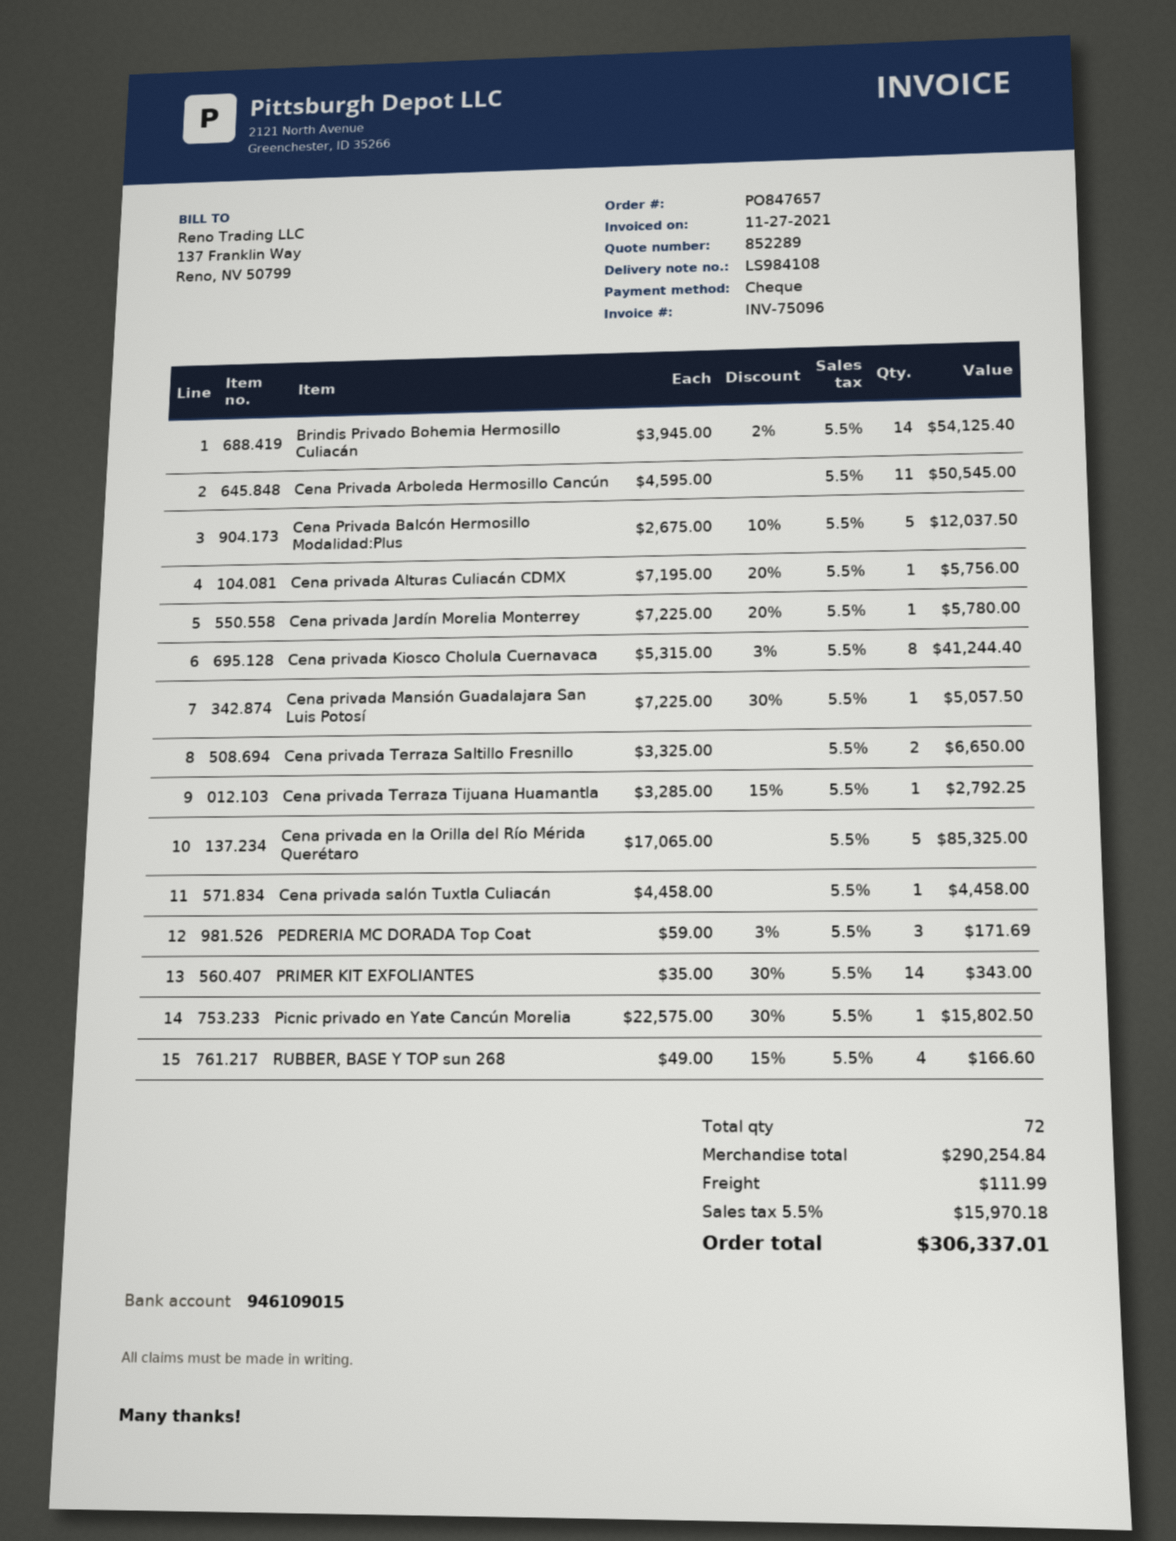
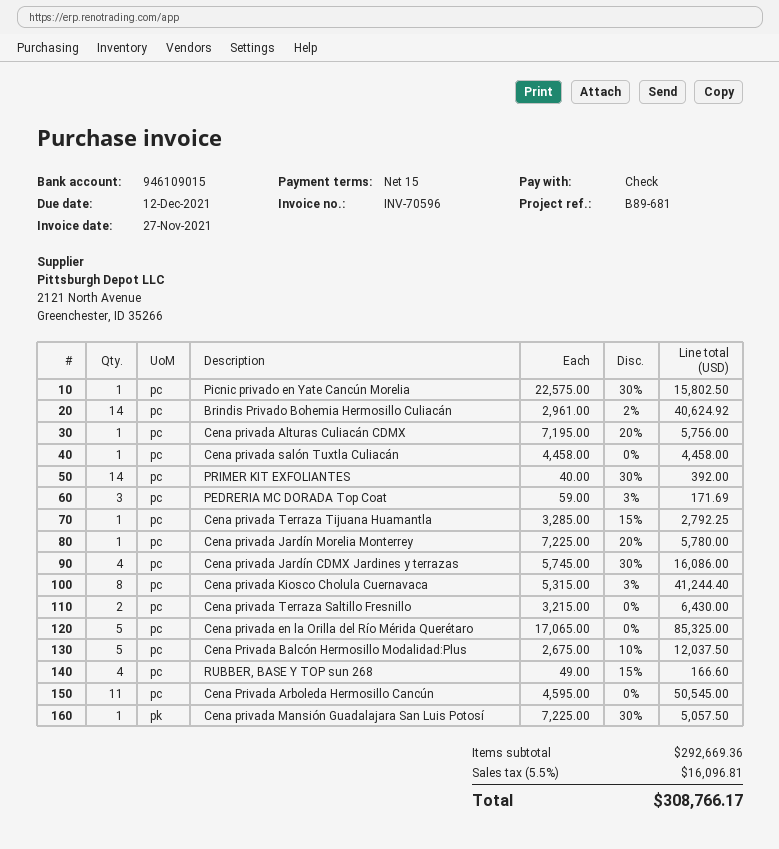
invoice number: INV-75096 -> INV-70596
Brindis Privado Bohemia Hermosillo Culiacán: 14 x 3945.00 - 2% = 54125.40 -> 14 x 2961.00 - 2% = 40624.92
Cena privada Terraza Saltillo Fresnillo: 2 x 3325.00 = 6650.00 -> 2 x 3215.00 = 6430.00
PRIMER KIT EXFOLIANTES: 14 x 35.00 - 30% = 343.00 -> 14 x 40.00 - 30% = 392.00
Cena privada Jardín CDMX Jardines y terrazas: none -> 4 x 5745.00 - 30% = 16086.00
subtotal: 290254.84 -> 292669.36
shipping: 111.99 -> none
tax: 5.5% = 15970.18 -> 5.5% = 16096.81
total: 306337.01 -> 308766.17

